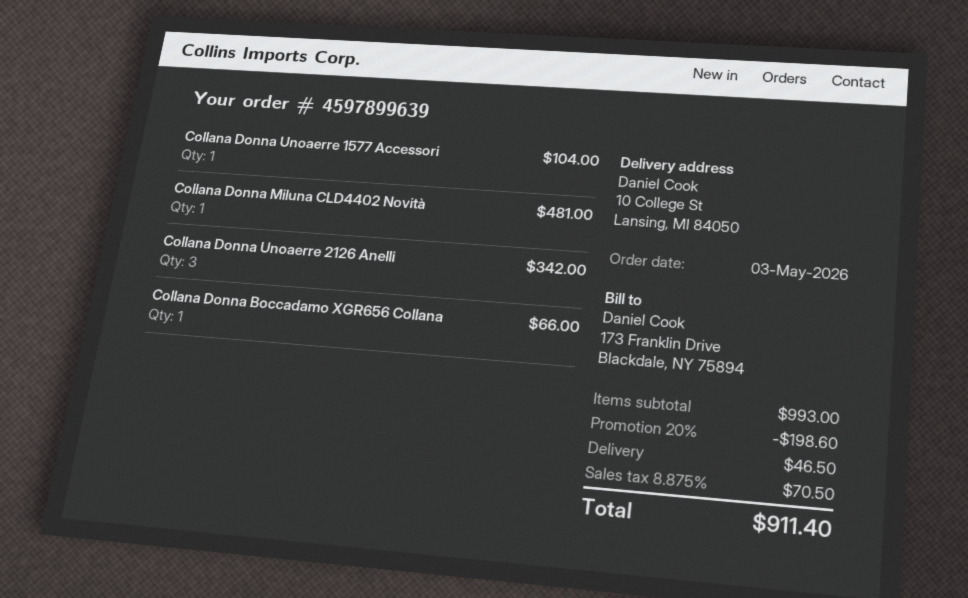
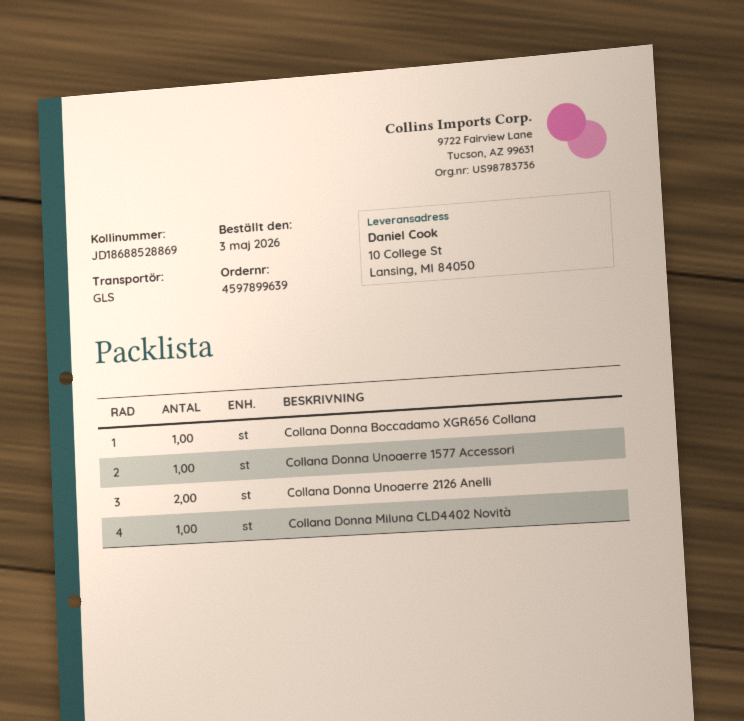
Collana Donna Unoaerre 2126 Anelli: 3 -> 2

